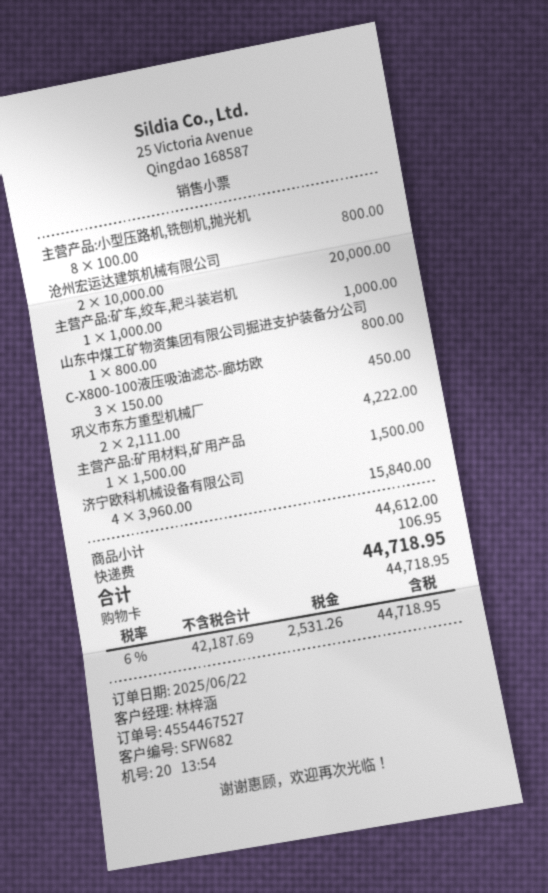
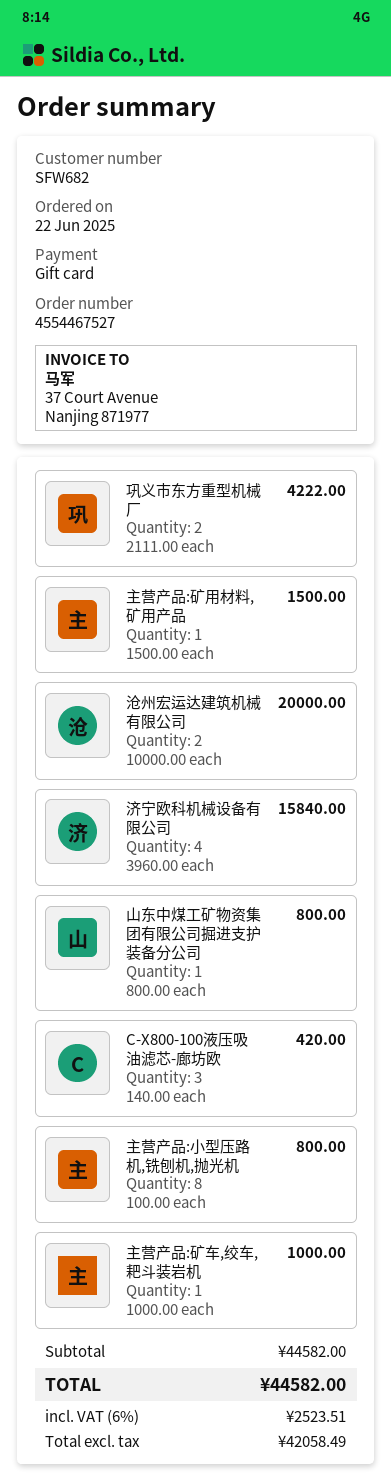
C-X800-100液压吸油滤芯-廊坊欧: 3 x 150.00 = 450.00 -> 3 x 140.00 = 420.00
subtotal: 44612.00 -> 44582.00
shipping: 106.95 -> none
net: 42187.69 -> 42058.49
tax: 6% = 2531.26 -> 6% = 2523.51
total: 44718.95 -> 44582.00

